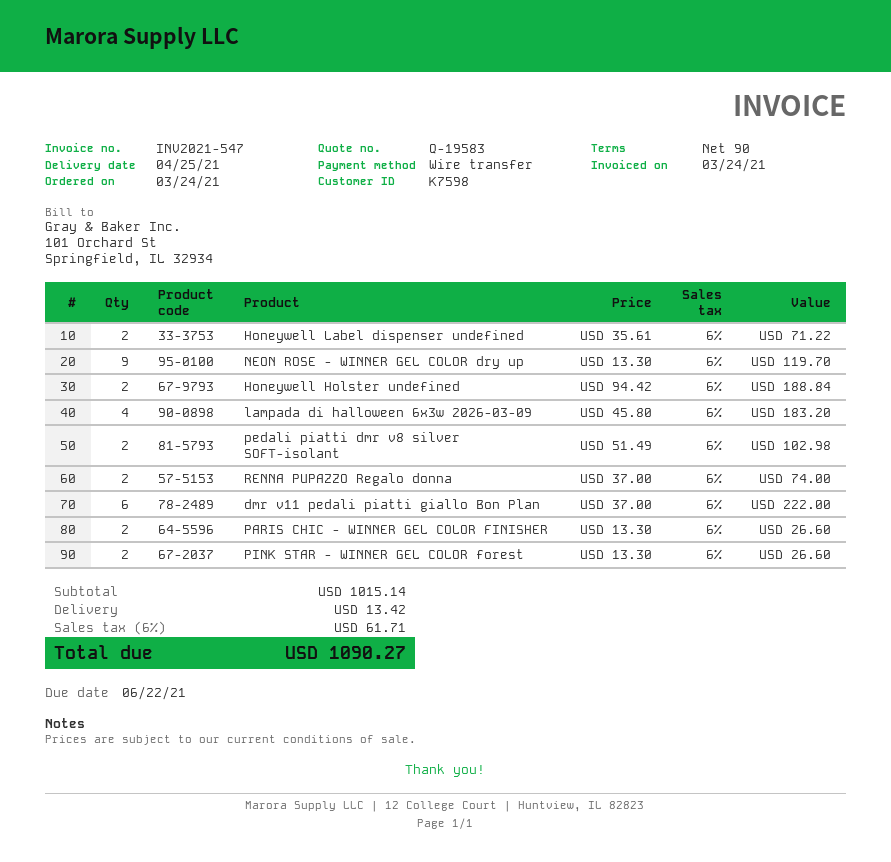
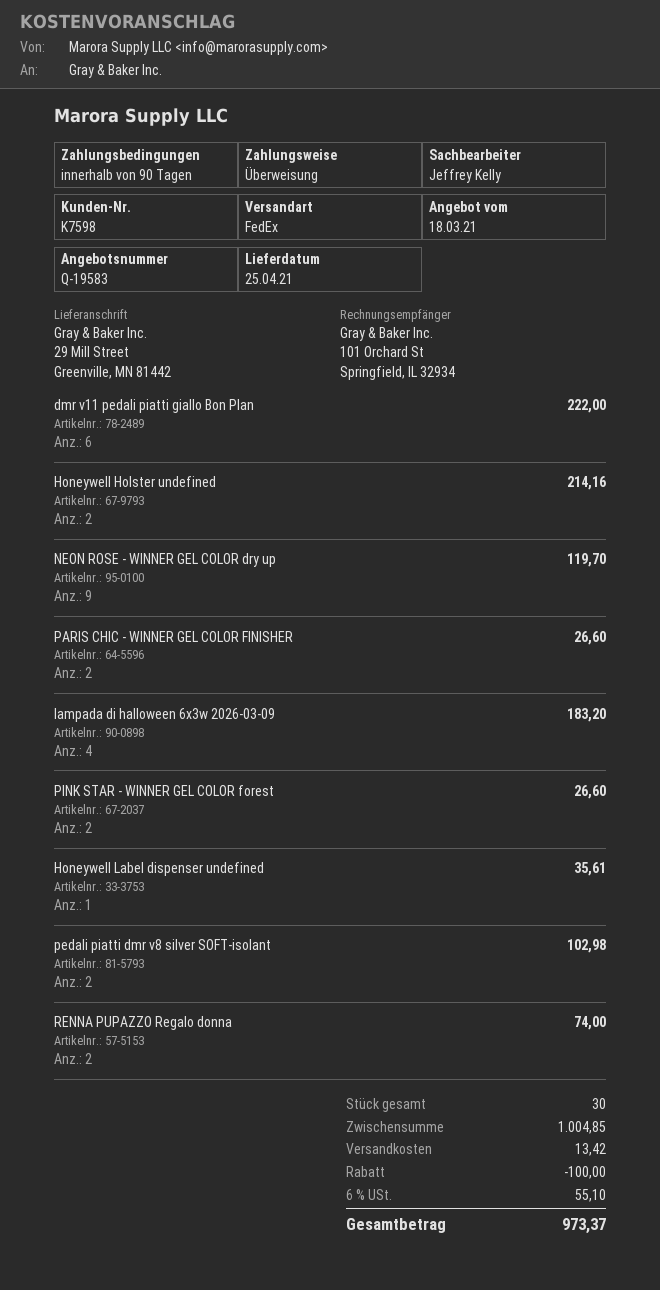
Honeywell Label dispenser undefined: 2 for 71.22 -> 1 for 35.61
Honeywell Holster undefined: 2 for 188.84 -> 2 for 214.16
subtotal: 1015.14 -> 1004.85
discount: none -> 100.00
tax: 6% = 61.71 -> 6% = 55.10
total: 1090.27 -> 973.37

